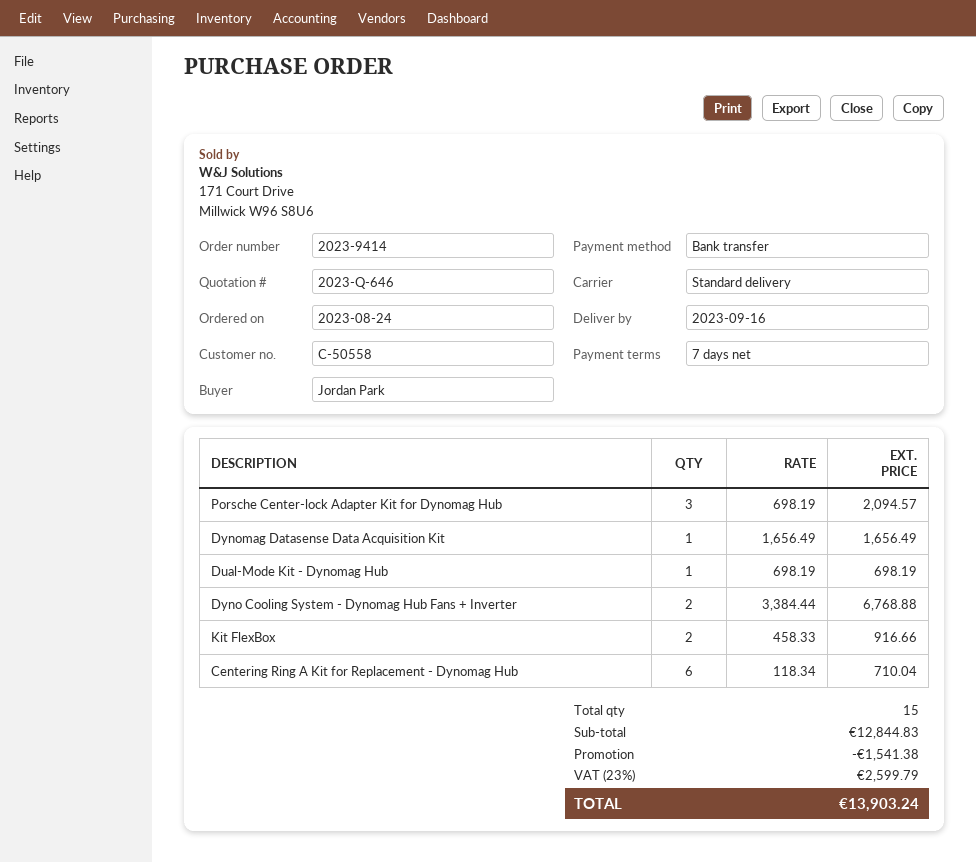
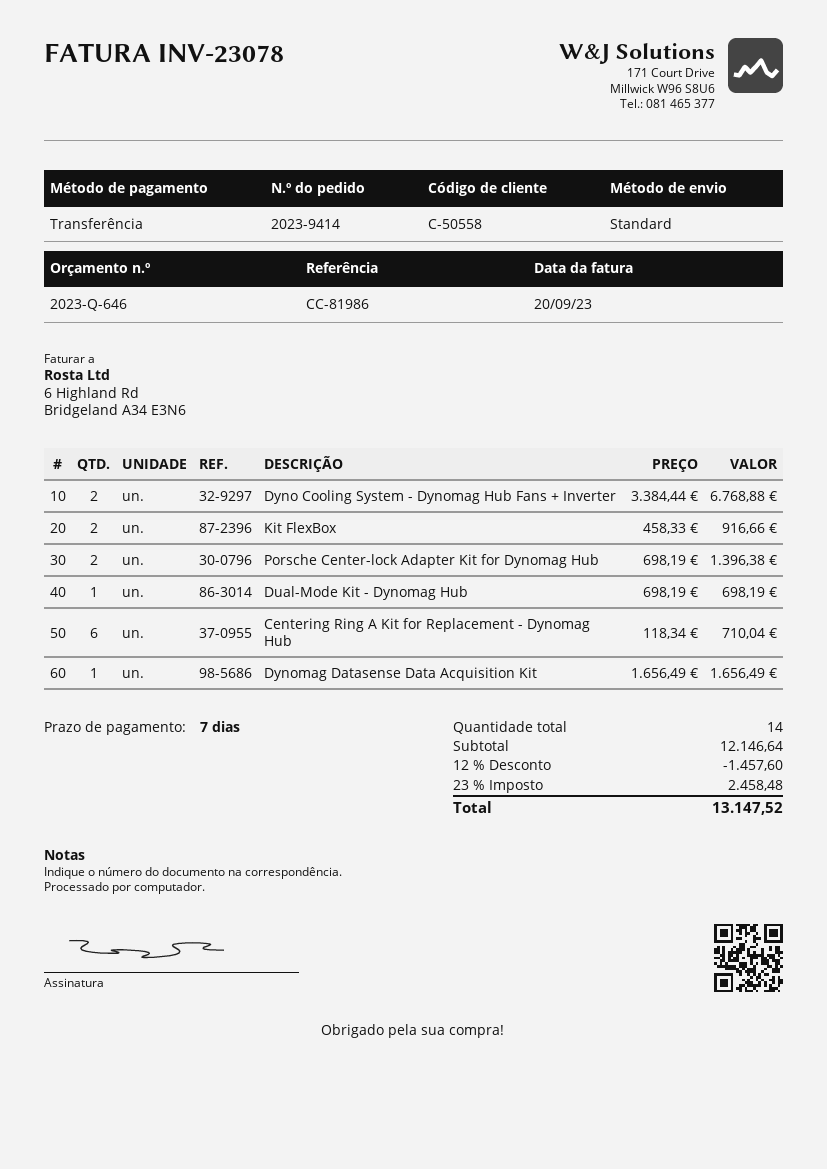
Porsche Center-lock Adapter Kit for Dynomag Hub: 3 x 698.19 = 2094.57 -> 2 x 698.19 = 1396.38
total quantity: 15 -> 14
subtotal: 12844.83 -> 12146.64
discount: 1541.38 -> 1457.60
tax: 23% = 2599.79 -> 23% = 2458.48
total: 13903.24 -> 13147.52

